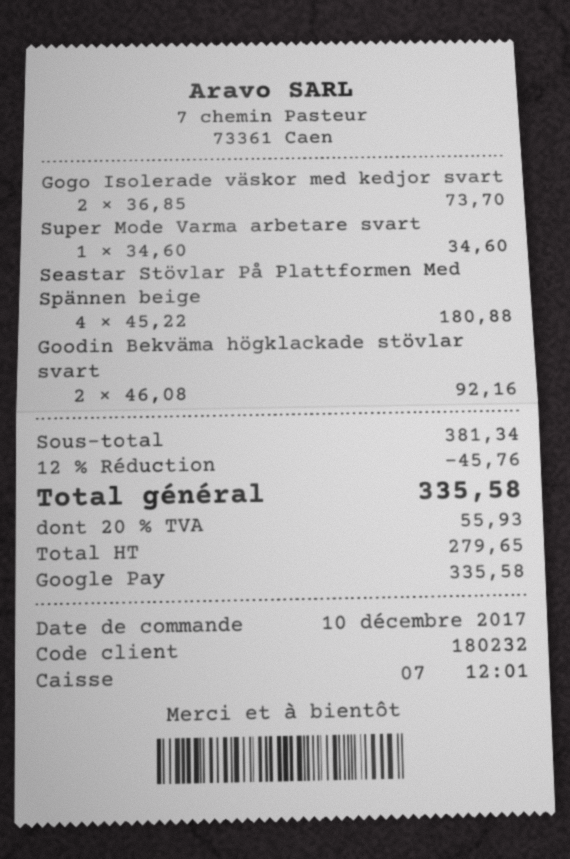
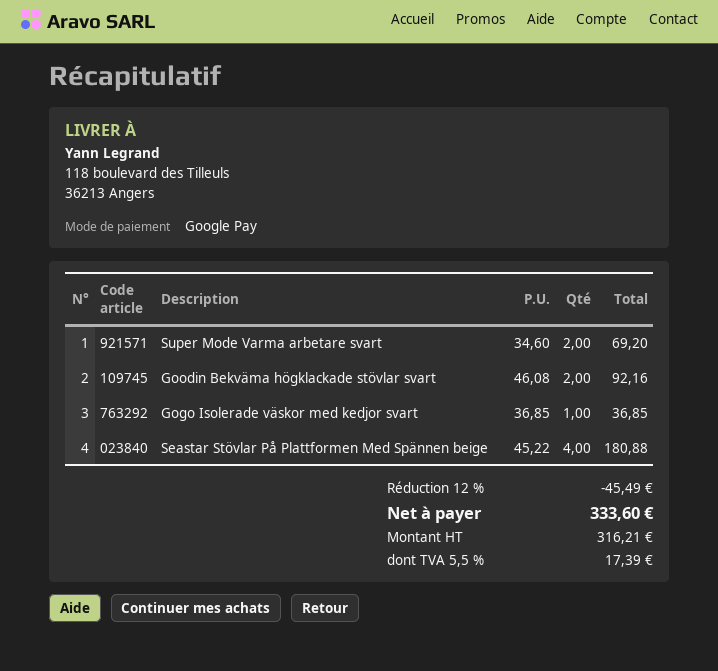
Gogo Isolerade väskor med kedjor svart: 2 x 36.85 = 73.70 -> 1 x 36.85 = 36.85
Super Mode Varma arbetare svart: 1 x 34.60 = 34.60 -> 2 x 34.60 = 69.20
discount: 12% = 45.76 -> 12% = 45.49
net: 279.65 -> 316.21
tax: 20% = 55.93 -> 5.5% = 17.39
total: 335.58 -> 333.60

